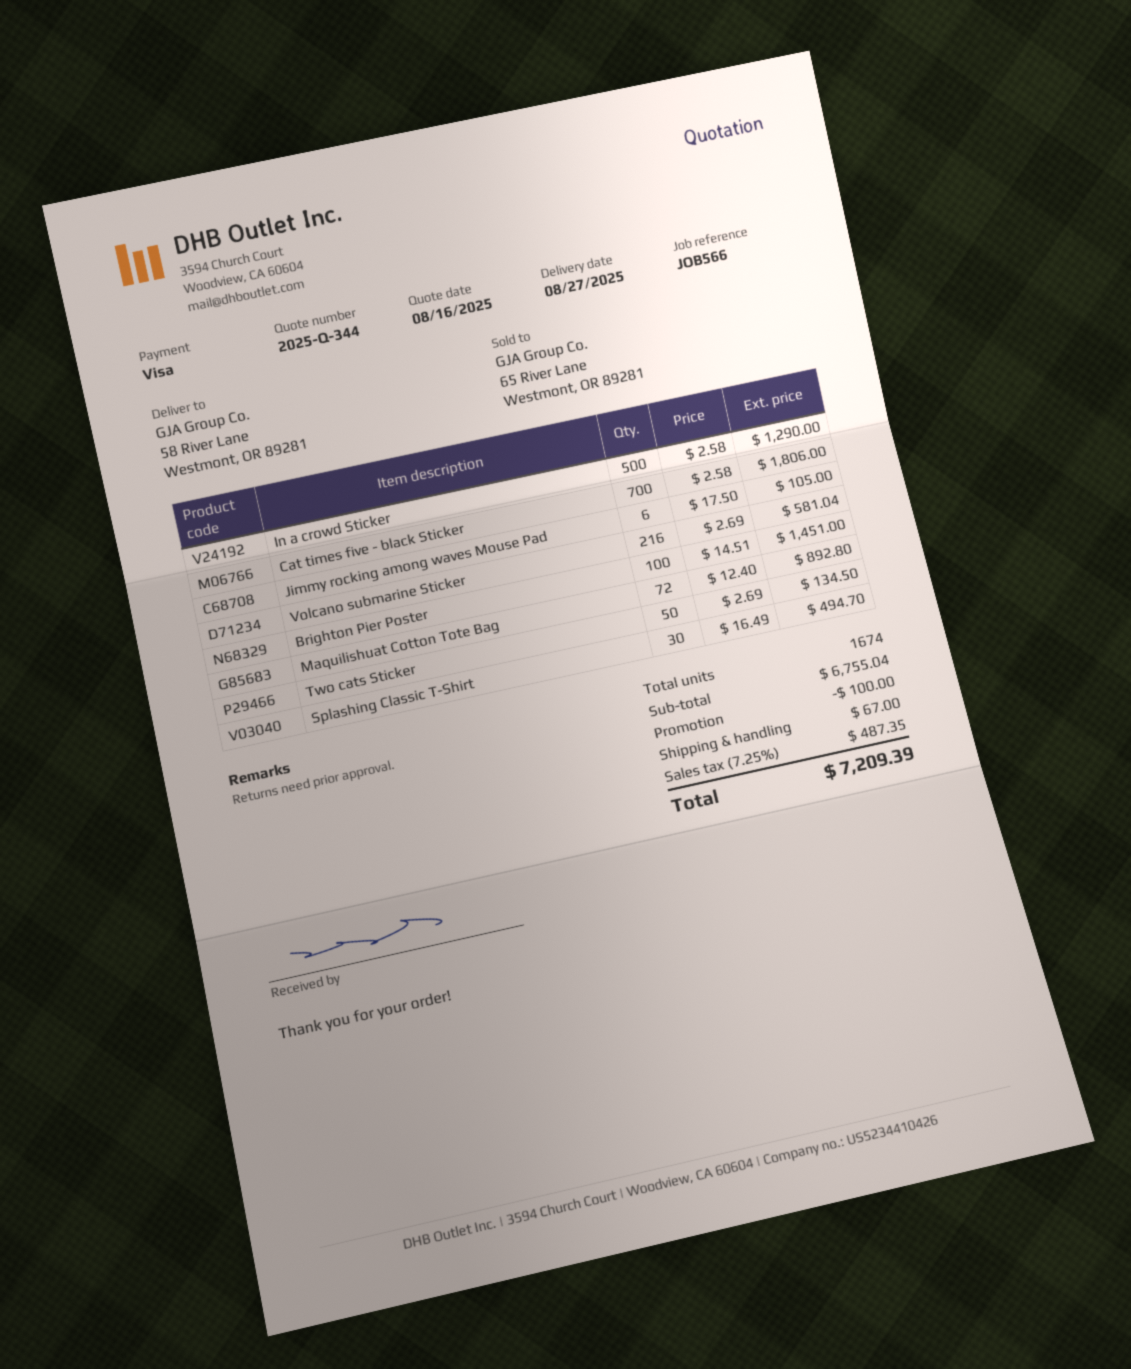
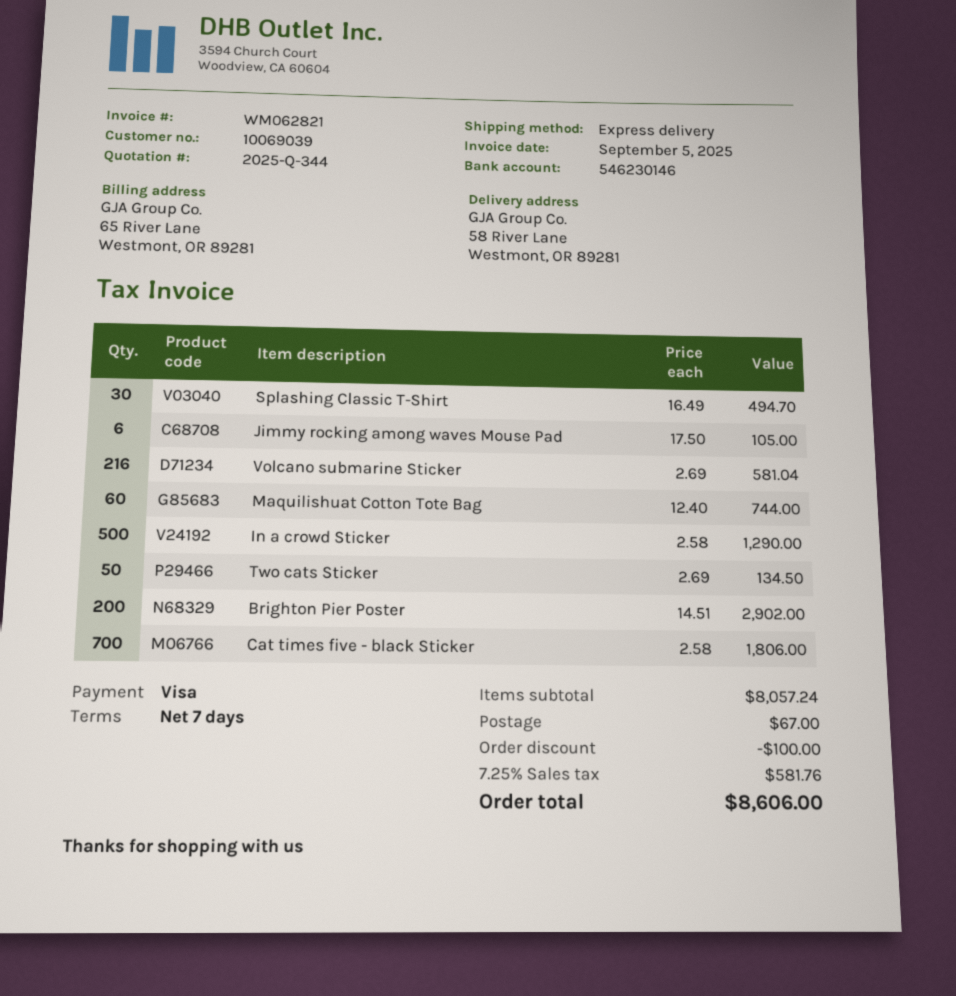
Brighton Pier Poster: 100 x 14.51 = 1451.00 -> 200 x 14.51 = 2902.00
Maquilishuat Cotton Tote Bag: 72 x 12.40 = 892.80 -> 60 x 12.40 = 744.00
subtotal: 6755.04 -> 8057.24
tax: 7.25% = 487.35 -> 7.25% = 581.76
total: 7209.39 -> 8606.00

